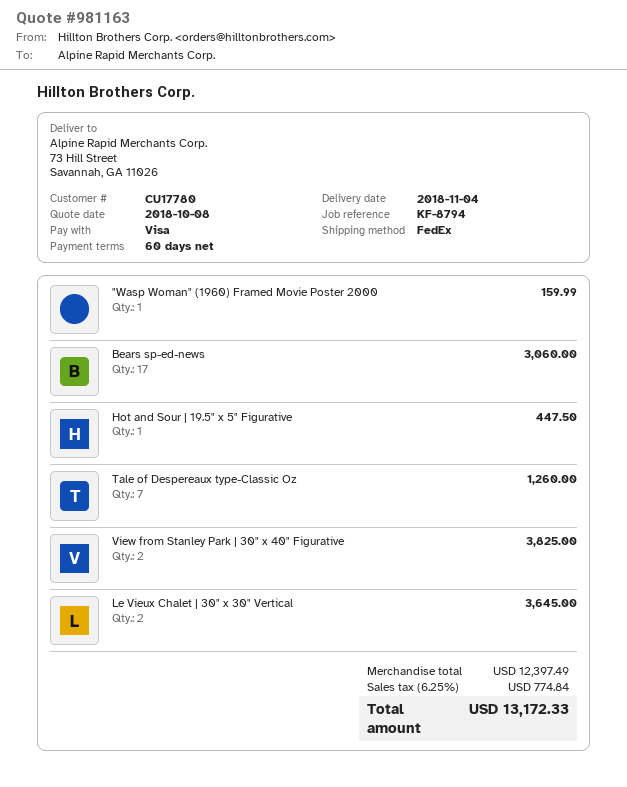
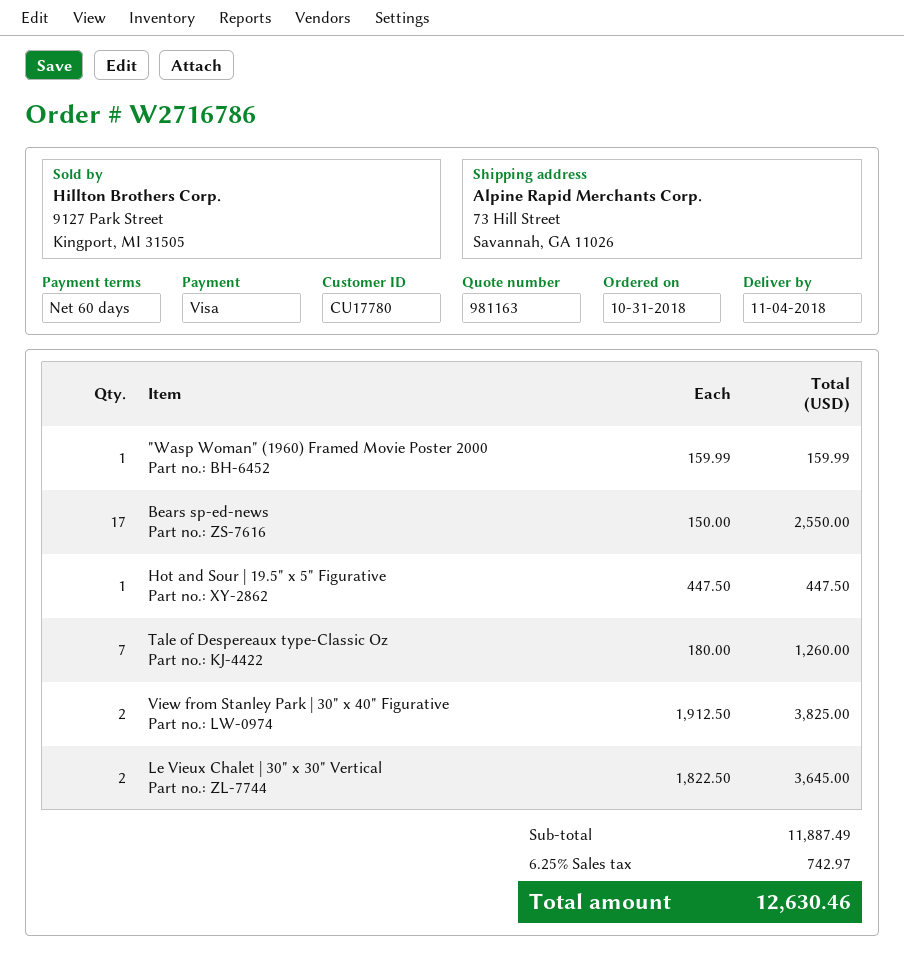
Bears sp-ed-news: 17 for 3060.00 -> 17 for 2550.00
subtotal: 12397.49 -> 11887.49
tax: 6.25% = 774.84 -> 6.25% = 742.97
total: 13172.33 -> 12630.46

